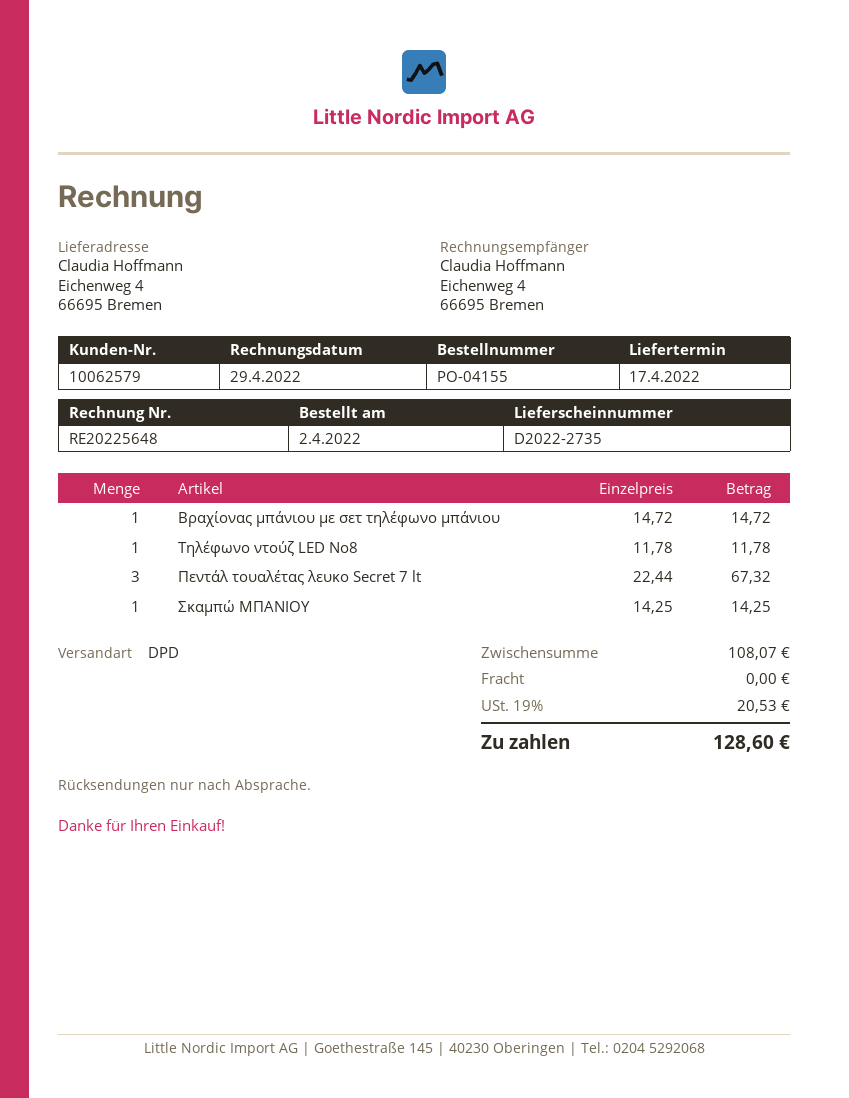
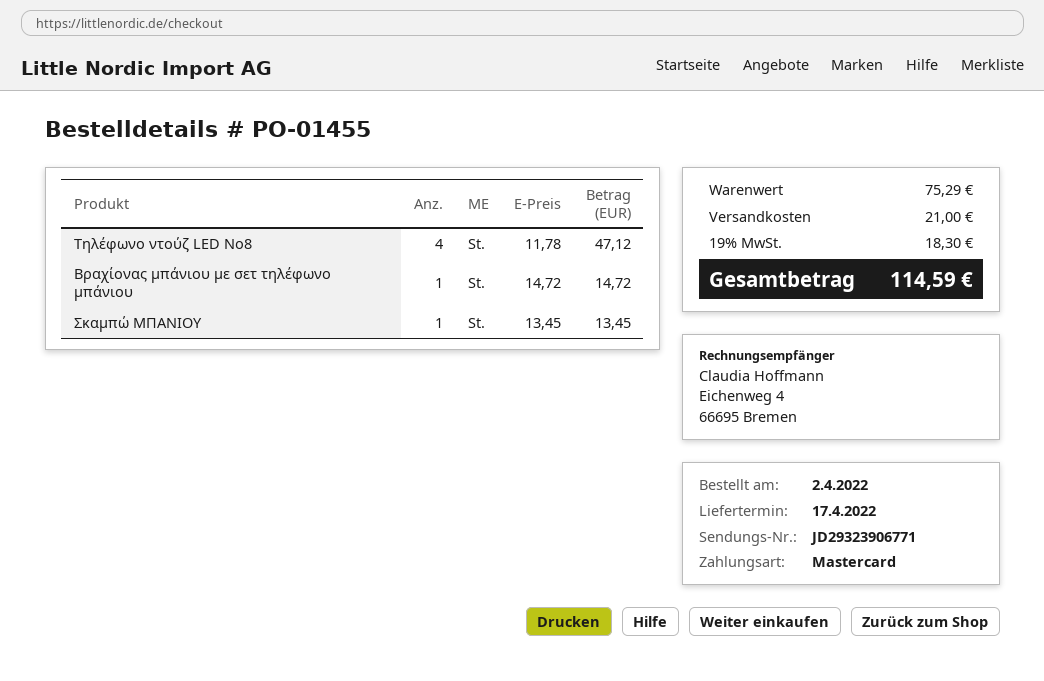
order number: PO-04155 -> PO-01455
Τηλέφωνο ντούζ LED Νο8: 1 x 11.78 = 11.78 -> 4 x 11.78 = 47.12
Πεντάλ τουαλέτας λευκο Secret 7 lt: 3 x 22.44 = 67.32 -> none
Σκαμπώ ΜΠΑΝΙΟΥ: 1 x 14.25 = 14.25 -> 1 x 13.45 = 13.45
subtotal: 108.07 -> 75.29
shipping: 0.00 -> 21.00
tax: 19% = 20.53 -> 19% = 18.30
total: 128.60 -> 114.59

